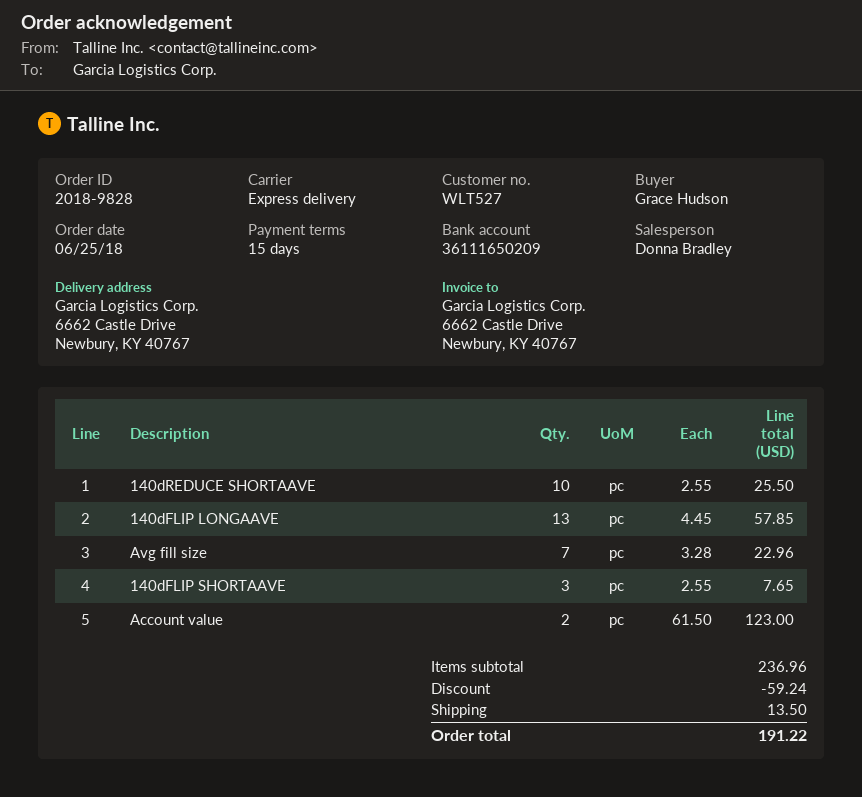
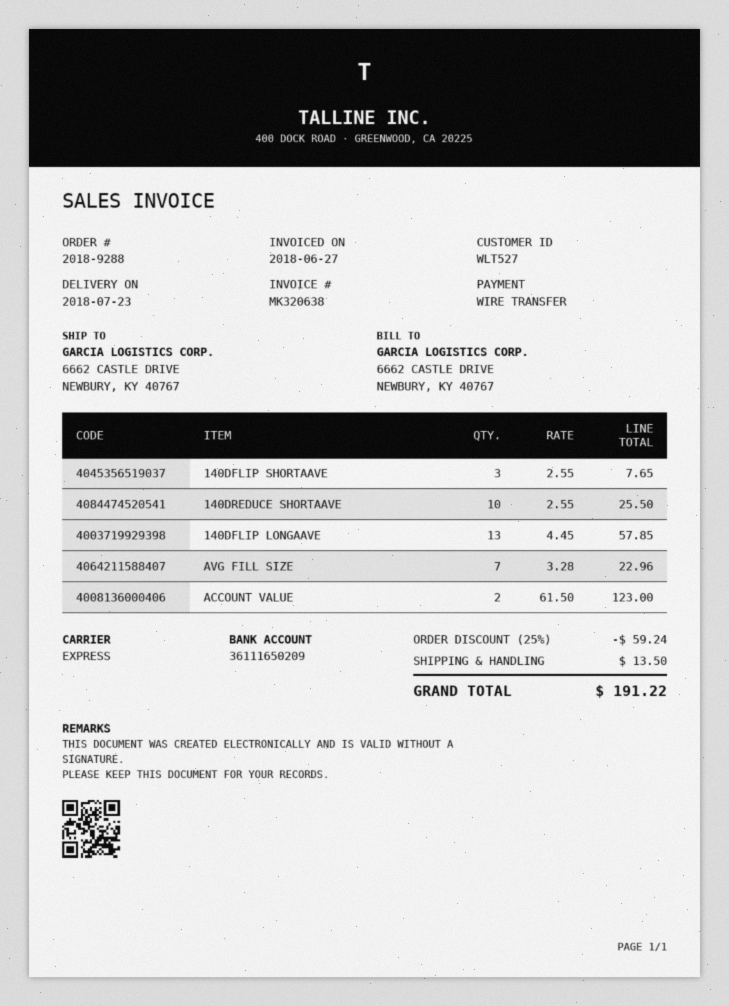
order number: 2018-9828 -> 2018-9288

